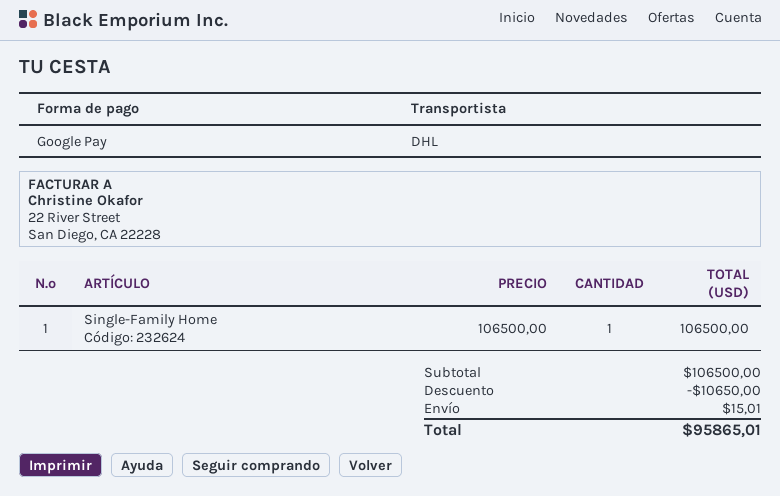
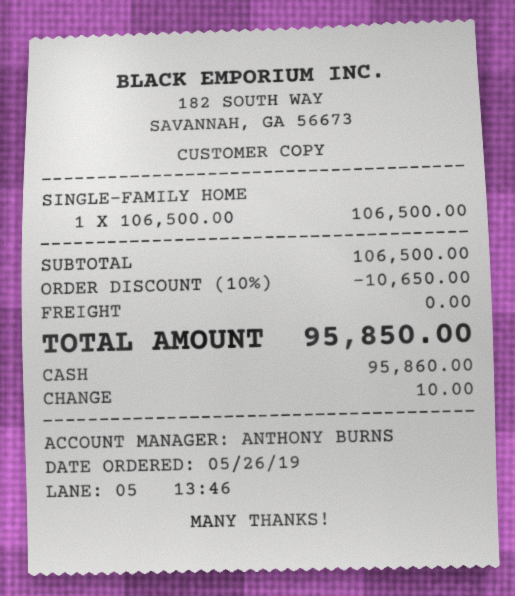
payment method: Google Pay -> cash
shipping: 15.01 -> 0.00
total: 95865.01 -> 95850.00

